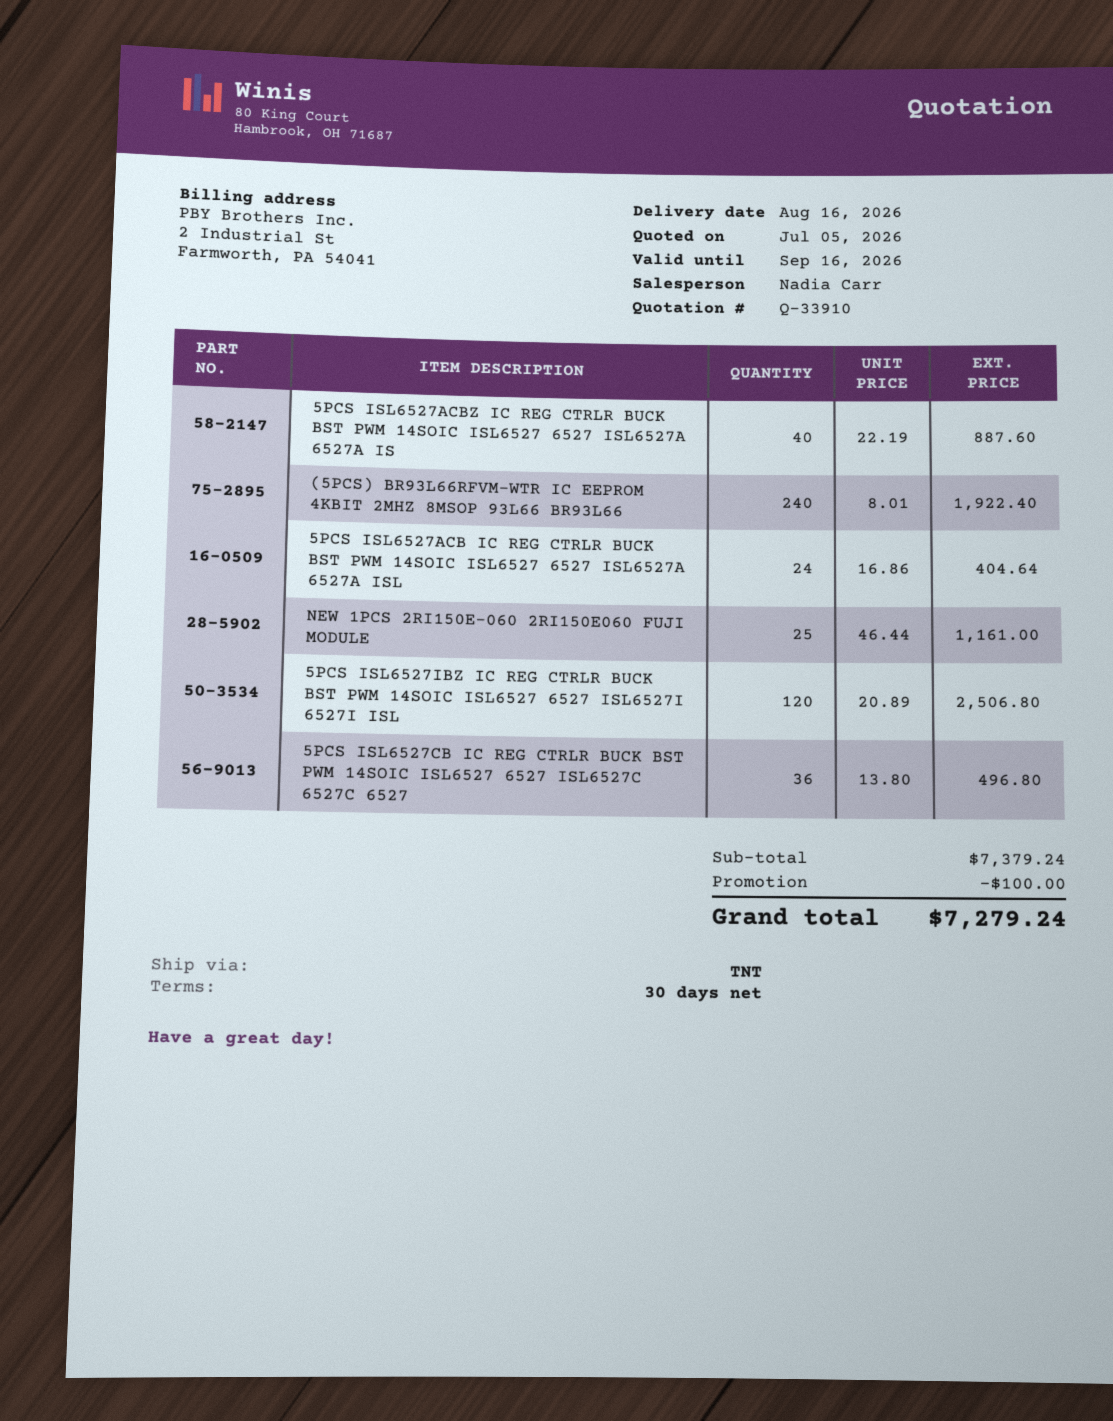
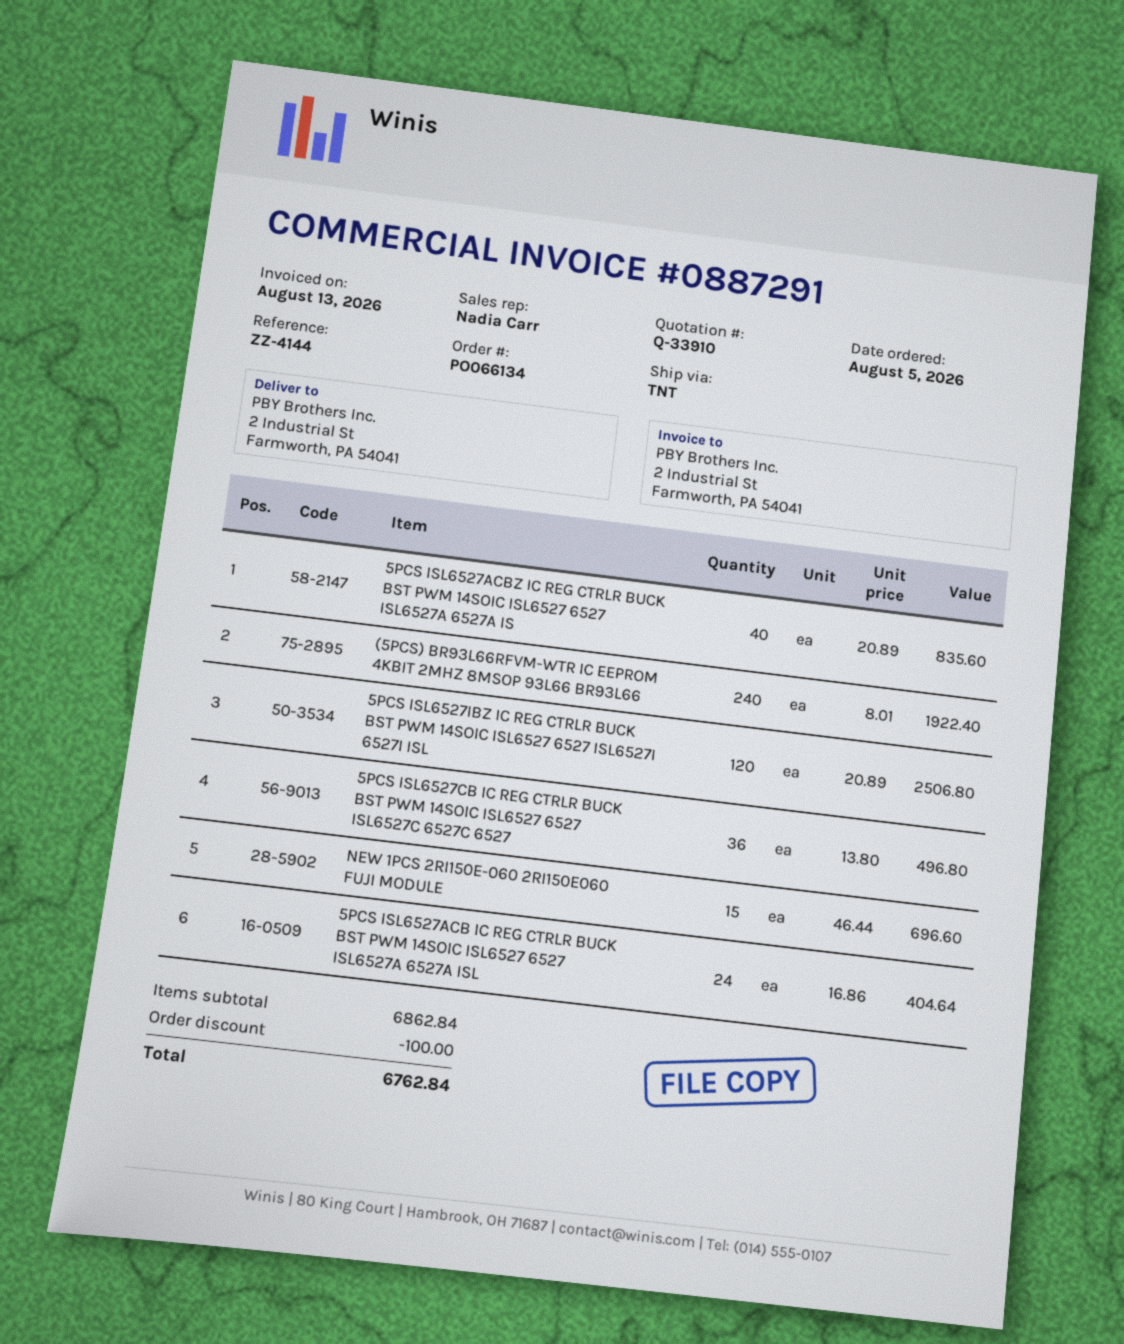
5PCS ISL6527ACBZ IC REG CTRLR BUCK BST PWM 14SOIC ISL6527 6527 ISL6527A 6527A IS: 40 x 22.19 = 887.60 -> 40 x 20.89 = 835.60
NEW 1PCS 2RI150E-060 2RI150E060 FUJI MODULE: 25 x 46.44 = 1161.00 -> 15 x 46.44 = 696.60
subtotal: 7379.24 -> 6862.84
total: 7279.24 -> 6762.84

